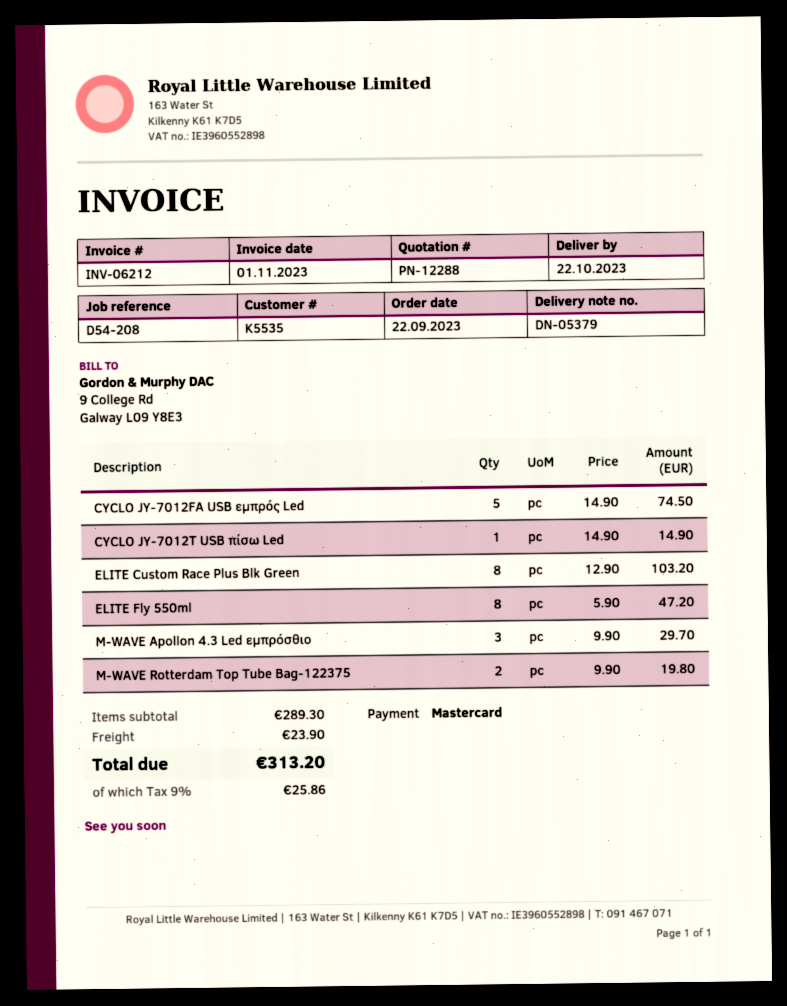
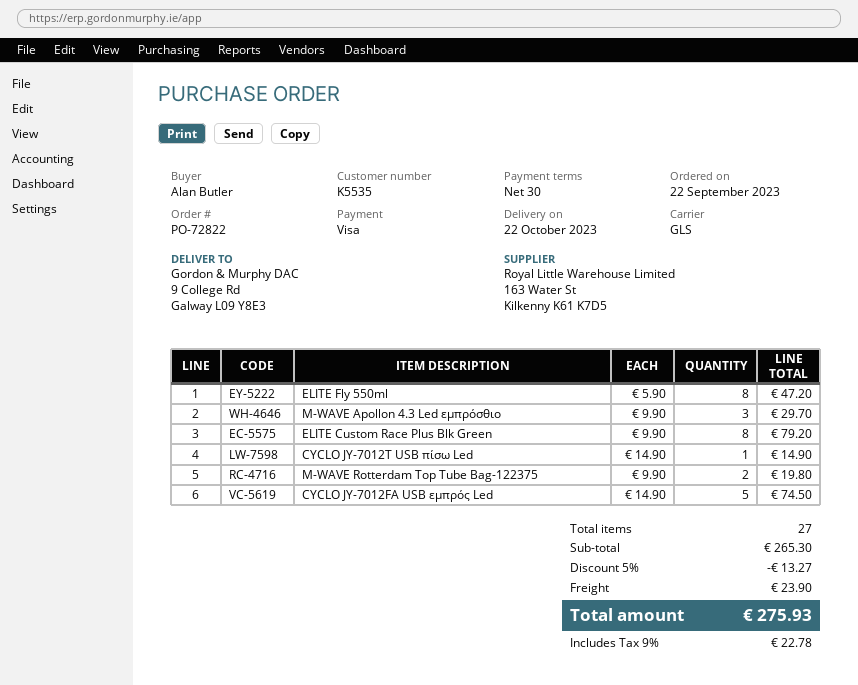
payment method: Mastercard -> Visa
ELITE Custom Race Plus Blk Green: 8 x 12.90 = 103.20 -> 8 x 9.90 = 79.20
subtotal: 289.30 -> 265.30
discount: none -> 5% = 13.27
tax: 9% = 25.86 -> 9% = 22.78
total: 313.20 -> 275.93

